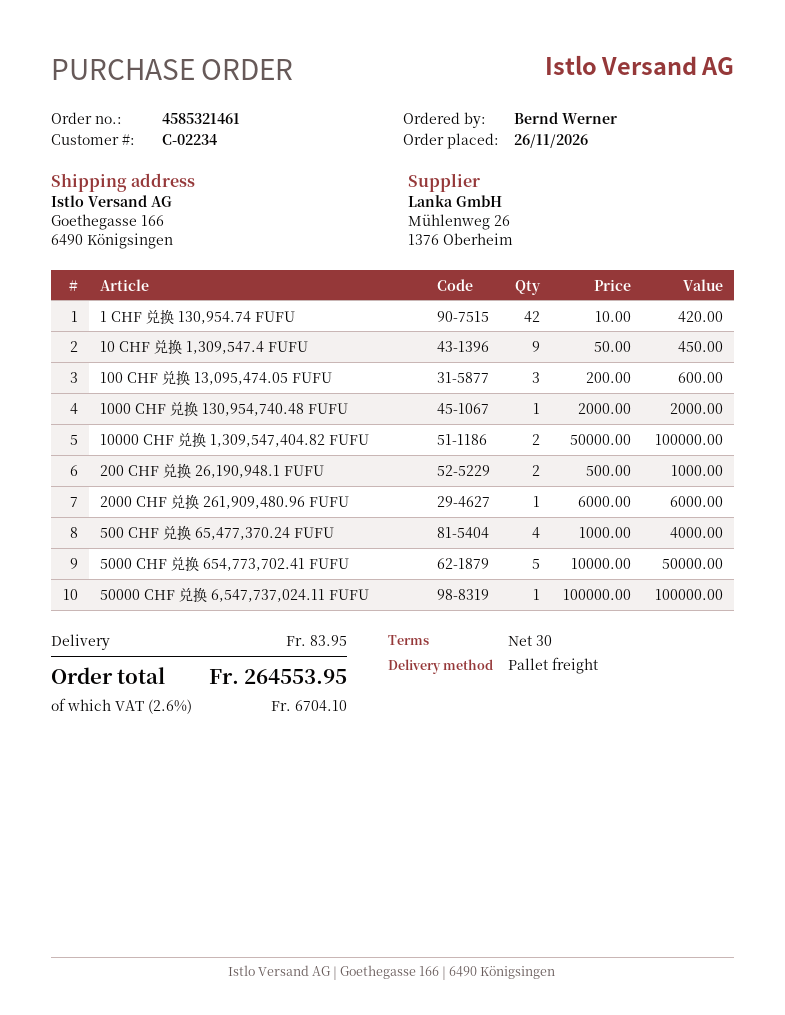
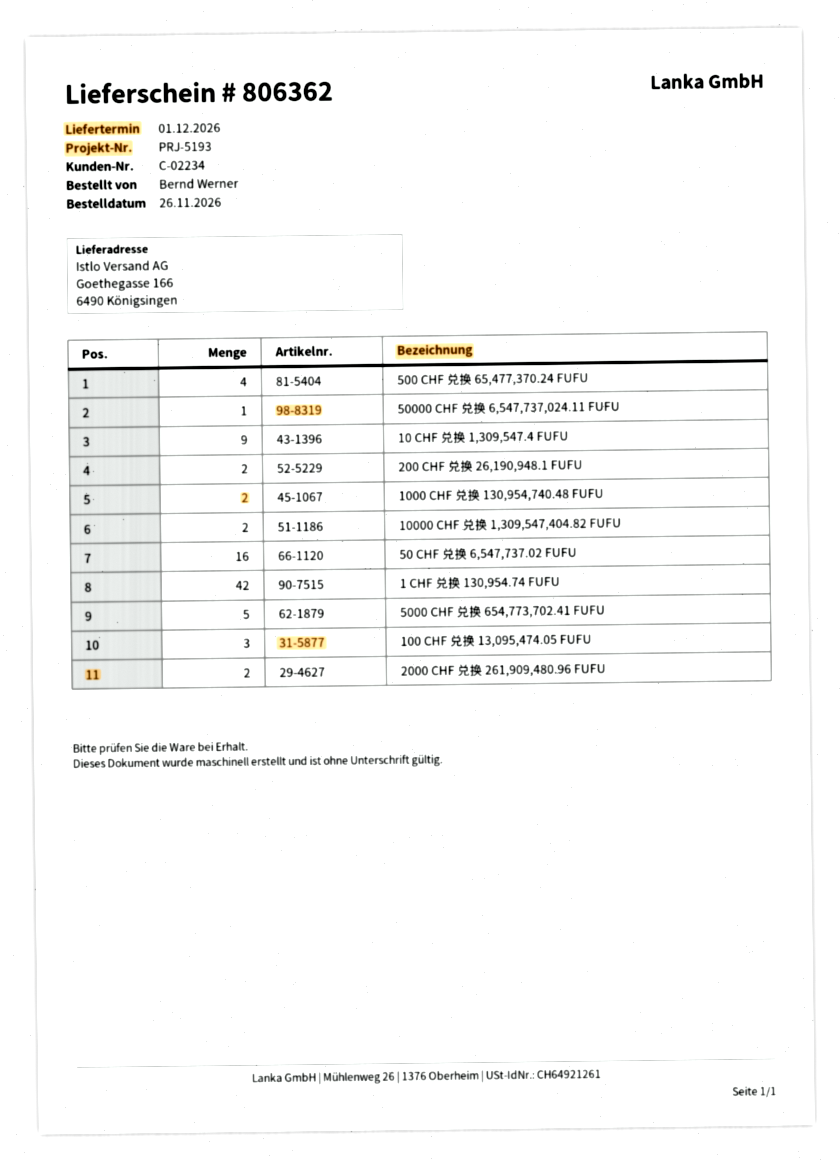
1000 CHF 兑换 130,954,740.48 FUFU: 1 -> 2
2000 CHF 兑换 261,909,480.96 FUFU: 1 -> 2
50 CHF 兑换 6,547,737.02 FUFU: none -> 16

